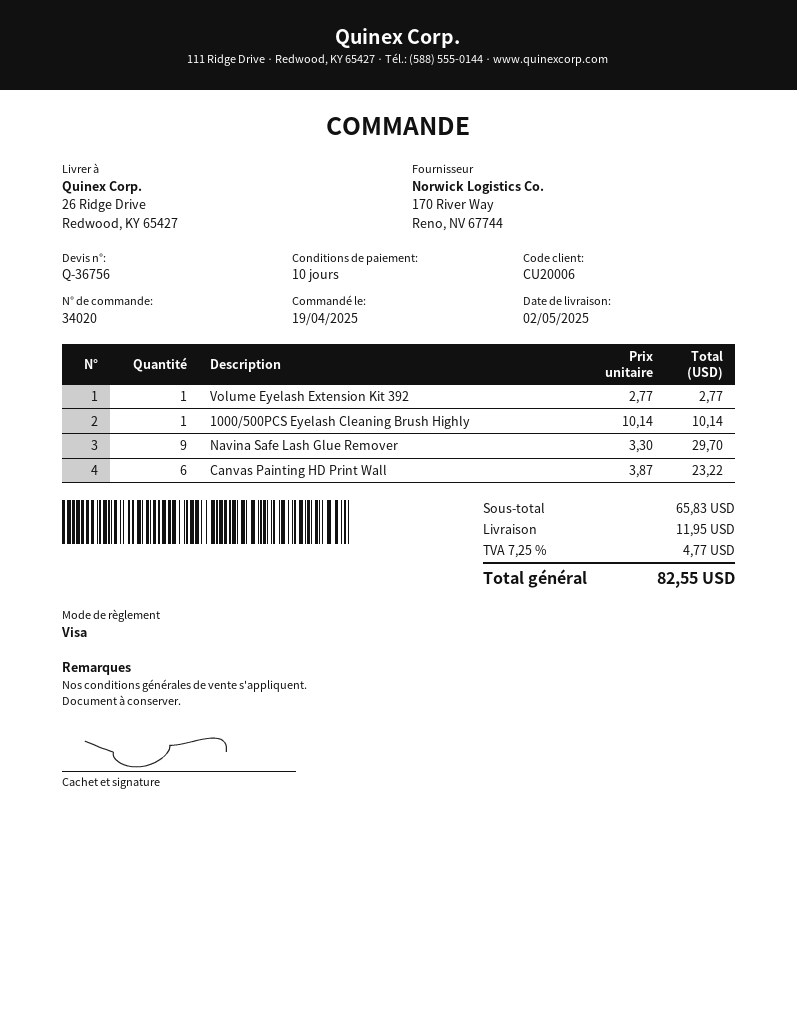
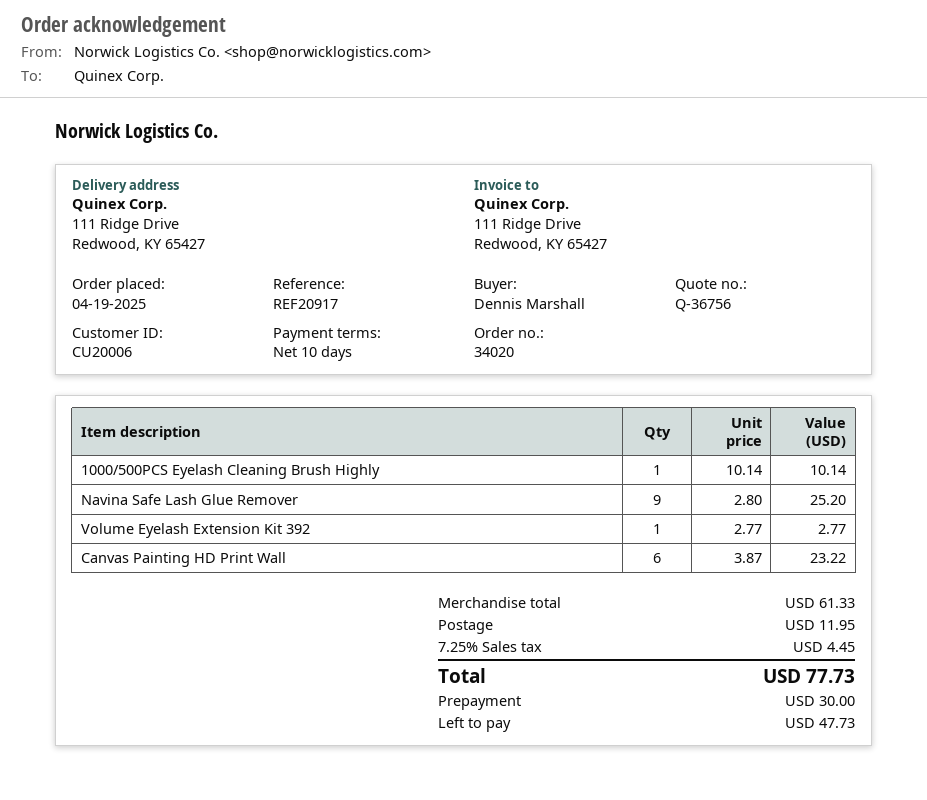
ship to: 26 Ridge Drive, Redwood, KY 65427 -> 111 Ridge Drive, Redwood, KY 65427
Navina Safe Lash Glue Remover: 9 x 3.30 = 29.70 -> 9 x 2.80 = 25.20
subtotal: 65.83 -> 61.33
tax: 7.25% = 4.77 -> 7.25% = 4.45
total: 82.55 -> 77.73

